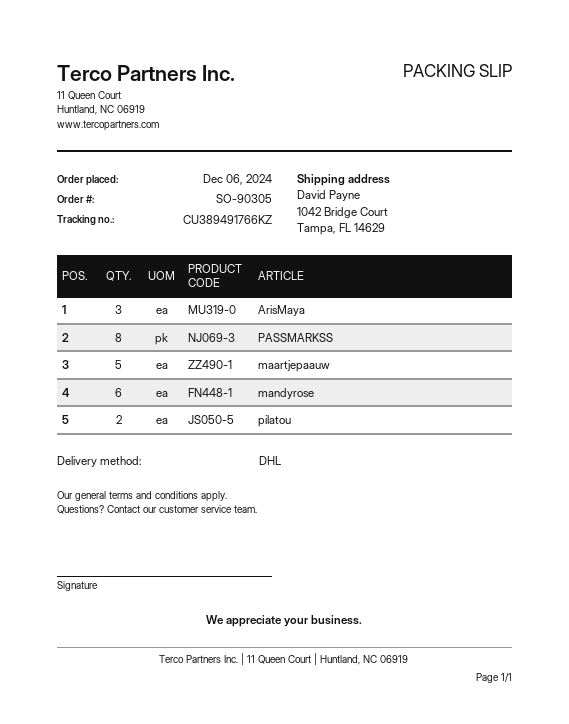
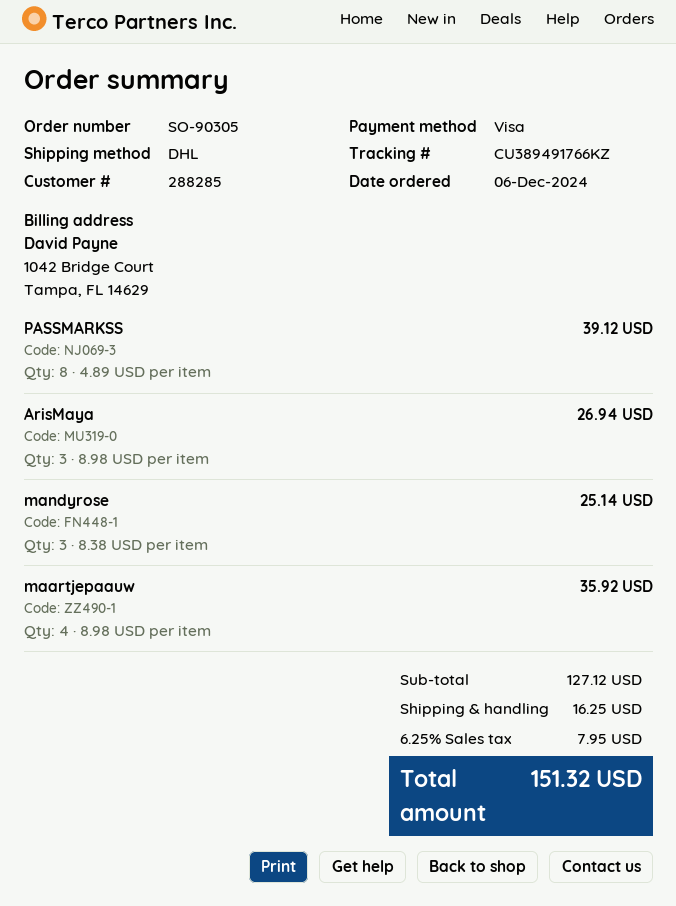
maartjepaauw: 5 -> 4
mandyrose: 6 -> 3
pilatou: 2 -> none

